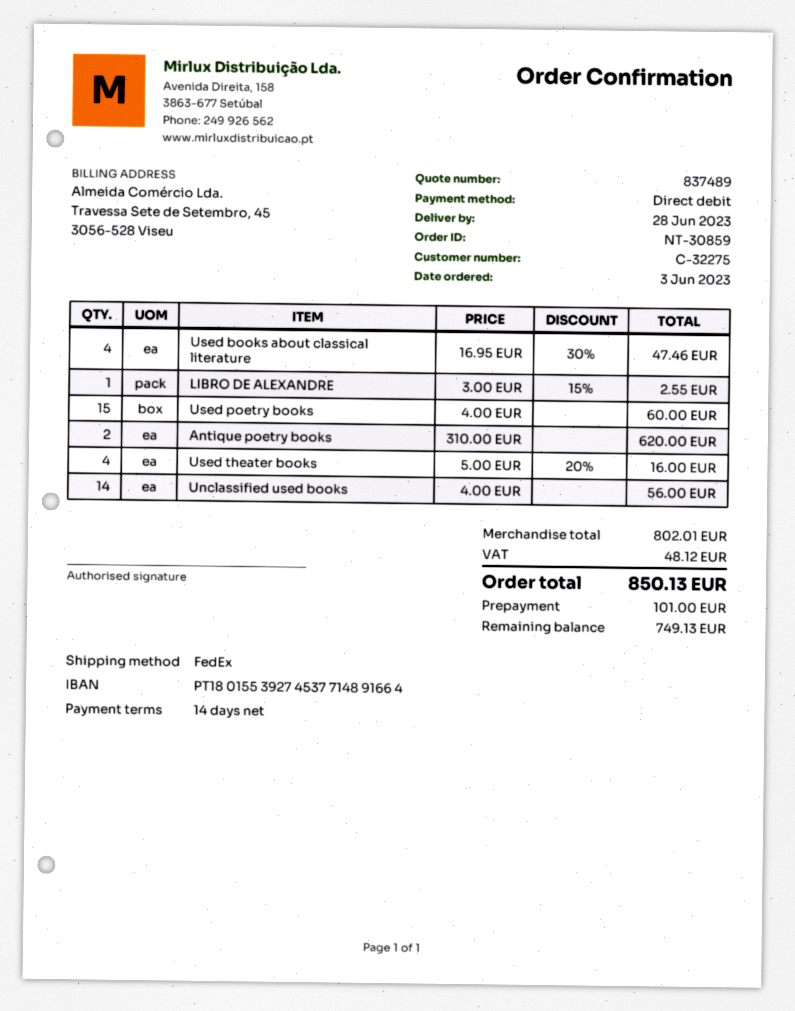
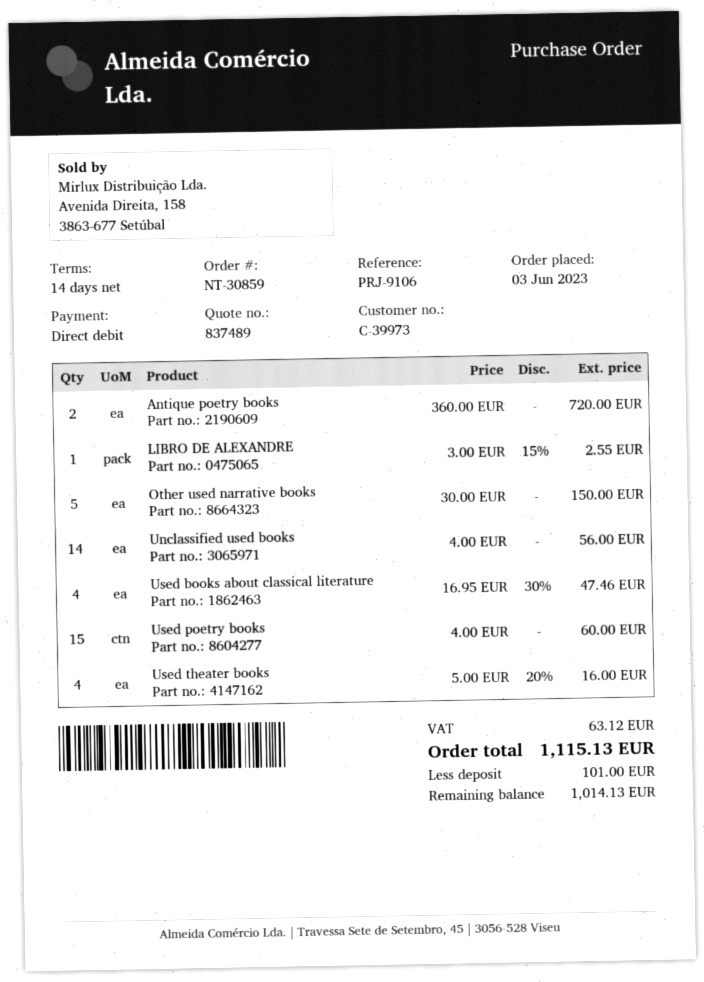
customer number: C-32275 -> C-39973
Antique poetry books: 2 x 310.00 = 620.00 -> 2 x 360.00 = 720.00
Other used narrative books: none -> 5 x 30.00 = 150.00
tax: 48.12 -> 63.12
total: 850.13 -> 1115.13
balance: 749.13 -> 1014.13

